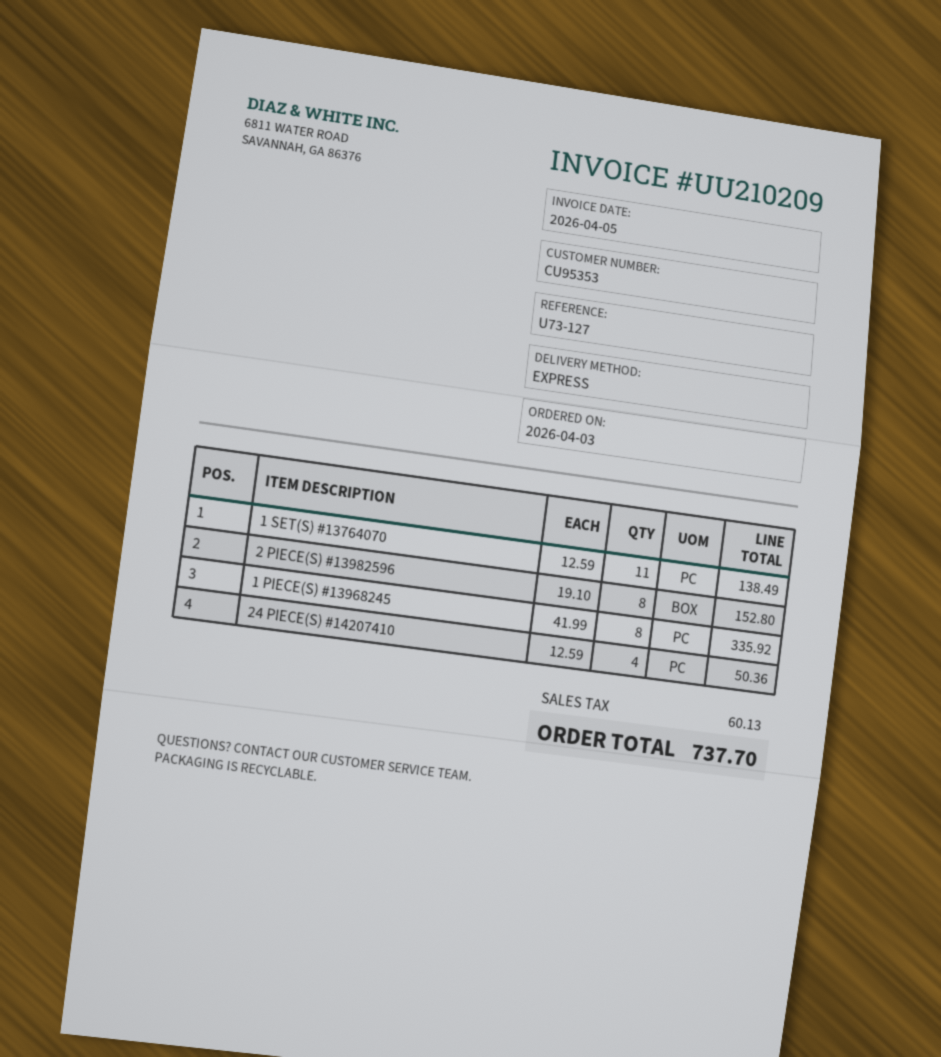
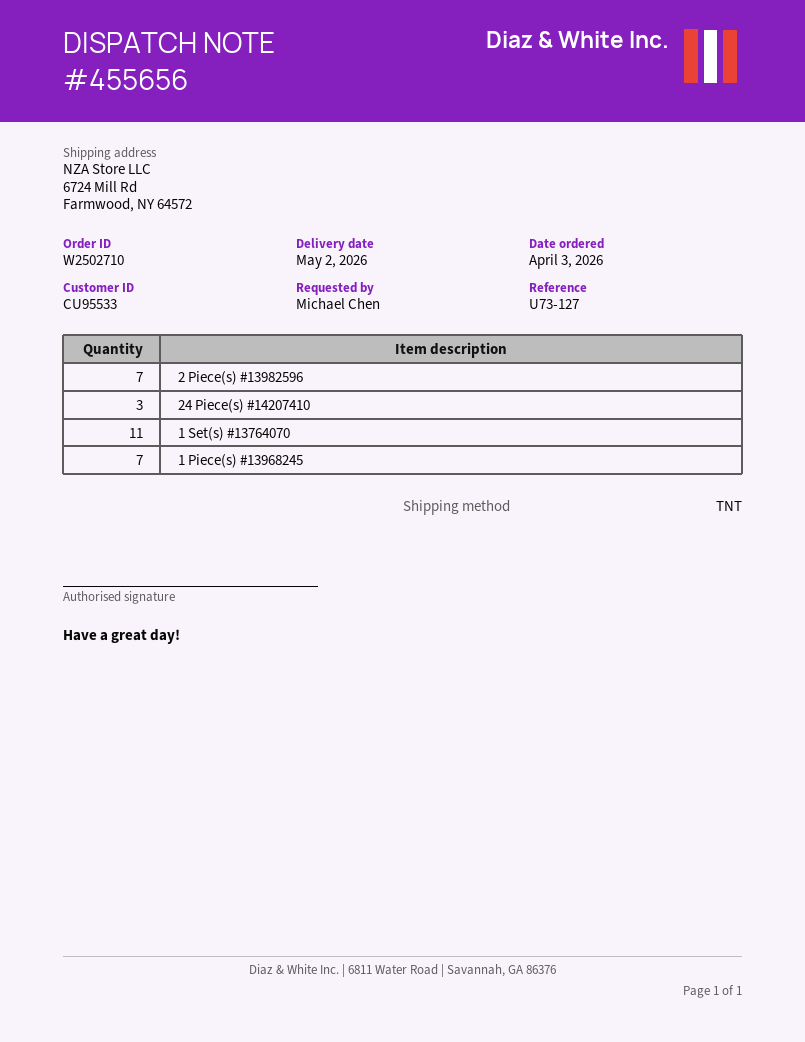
customer number: CU95353 -> CU95533
shipping method: express -> TNT
2 PIECE(S) #13982596: 8 -> 7
1 PIECE(S) #13968245: 8 -> 7
24 PIECE(S) #14207410: 4 -> 3

